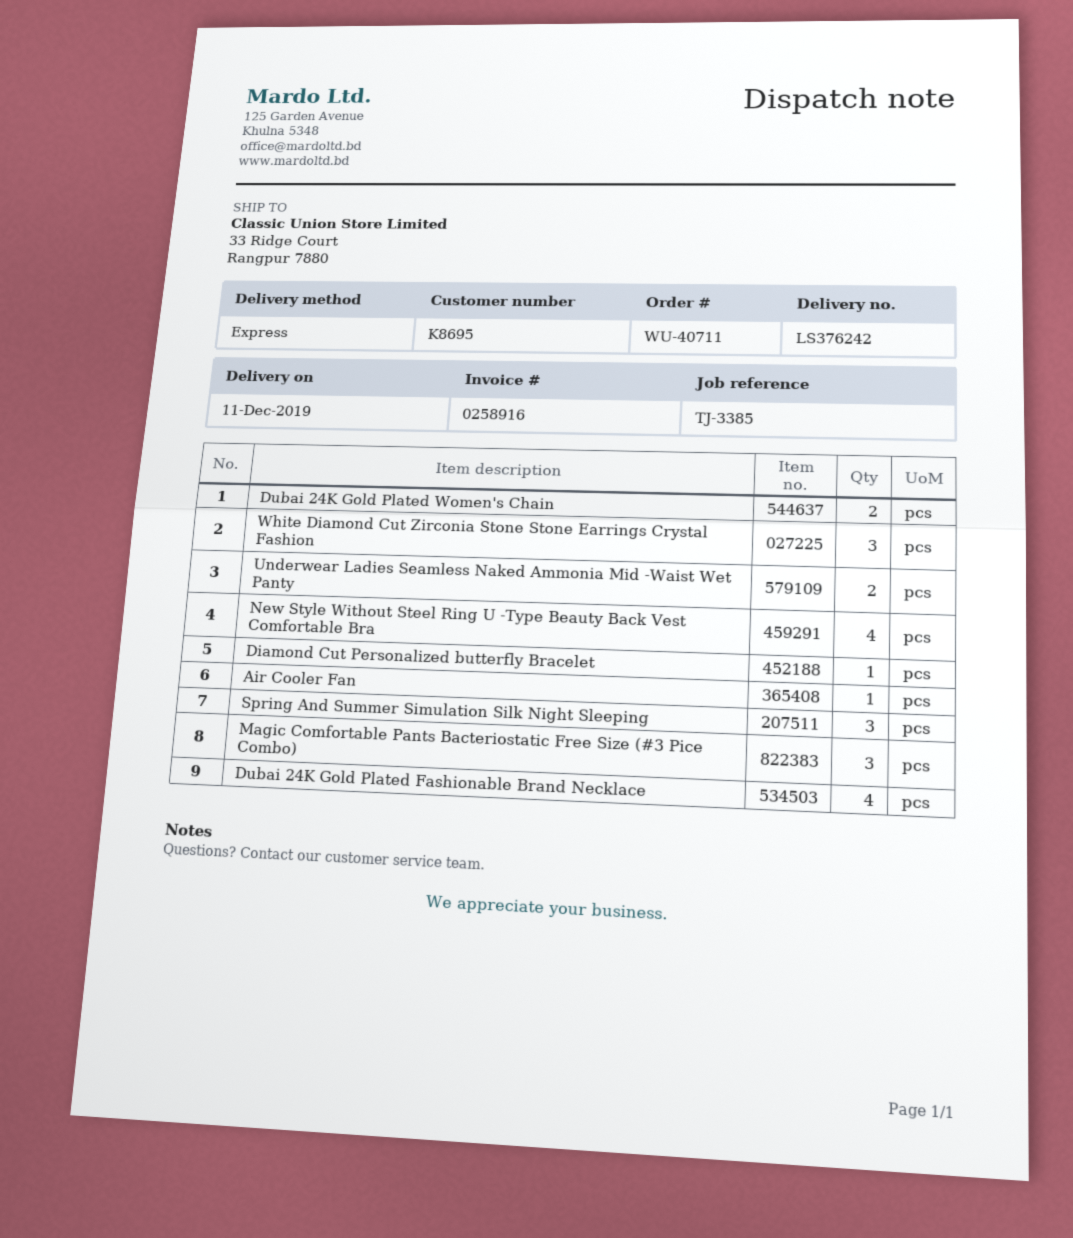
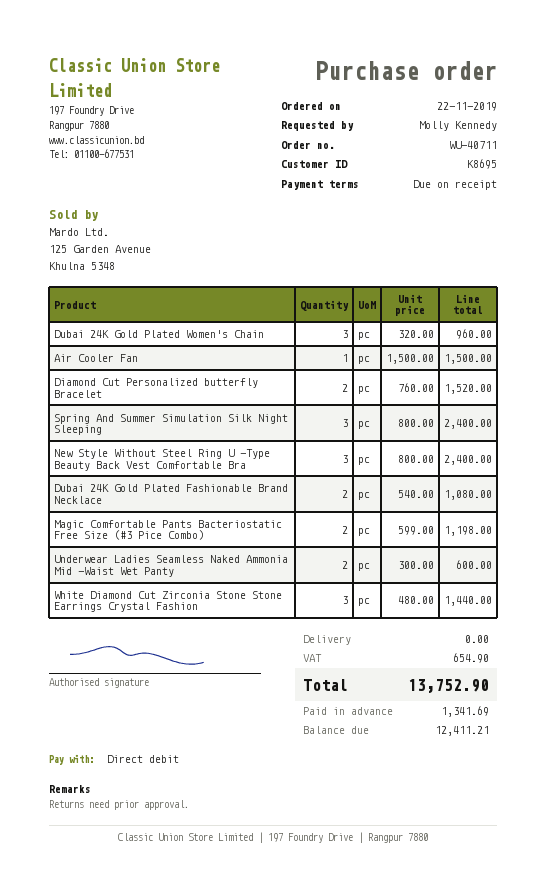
Dubai 24K Gold Plated Women's Chain: 2 -> 3
New Style Without Steel Ring U -Type Beauty Back Vest Comfortable Bra: 4 -> 3
Diamond Cut Personalized butterfly Bracelet: 1 -> 2
Magic Comfortable Pants Bacteriostatic Free Size (#3 Pice Combo): 3 -> 2
Dubai 24K Gold Plated Fashionable Brand Necklace: 4 -> 2

